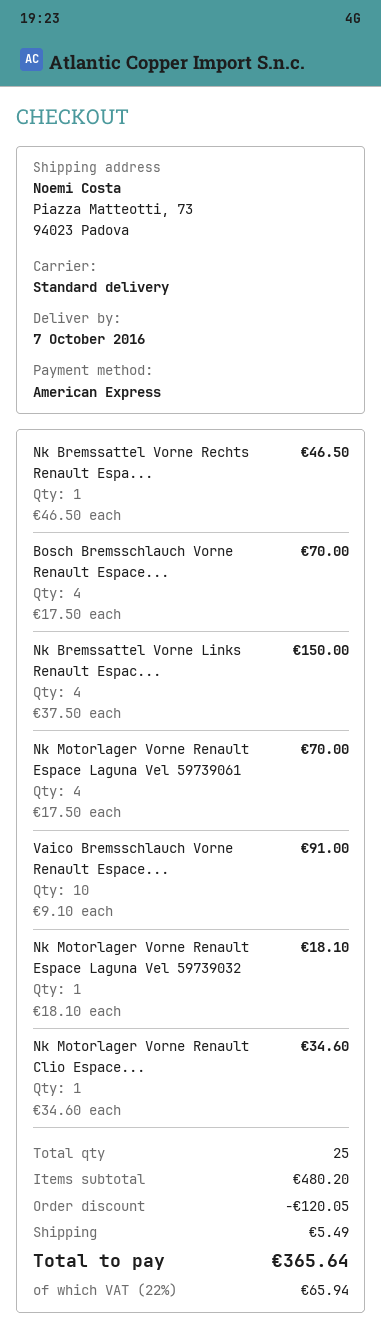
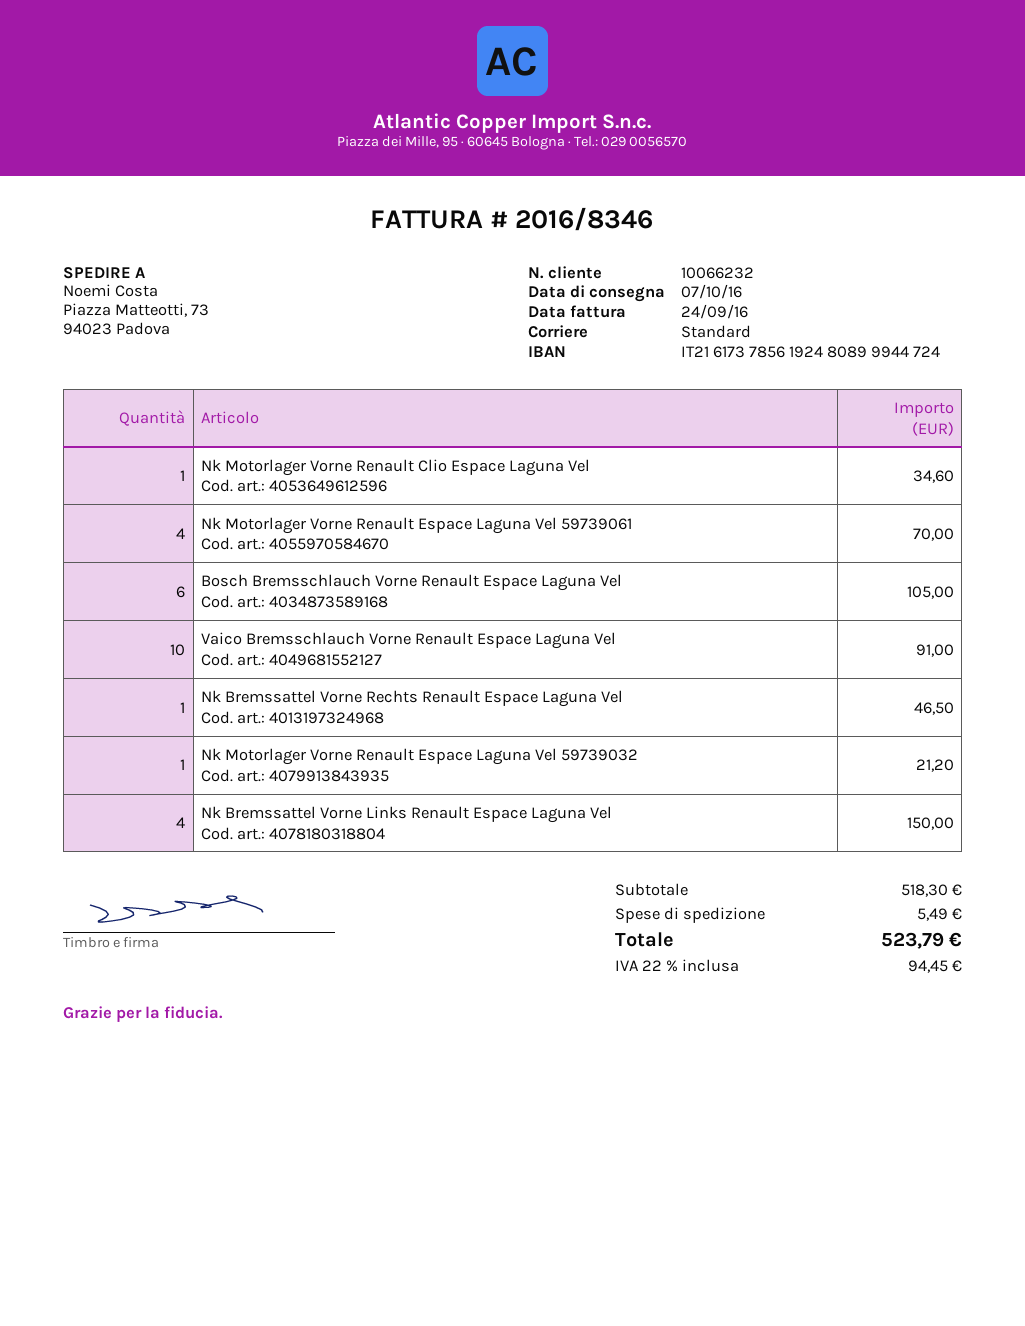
Bosch Bremsschlauch Vorne Renault Espace...: 4 for 70.00 -> 6 for 105.00
Nk Motorlager Vorne Renault Espace Laguna Vel 59739032: 1 for 18.10 -> 1 for 21.20
subtotal: 480.20 -> 518.30
discount: 120.05 -> none
tax: 22% = 65.94 -> 22% = 94.45
total: 365.64 -> 523.79

